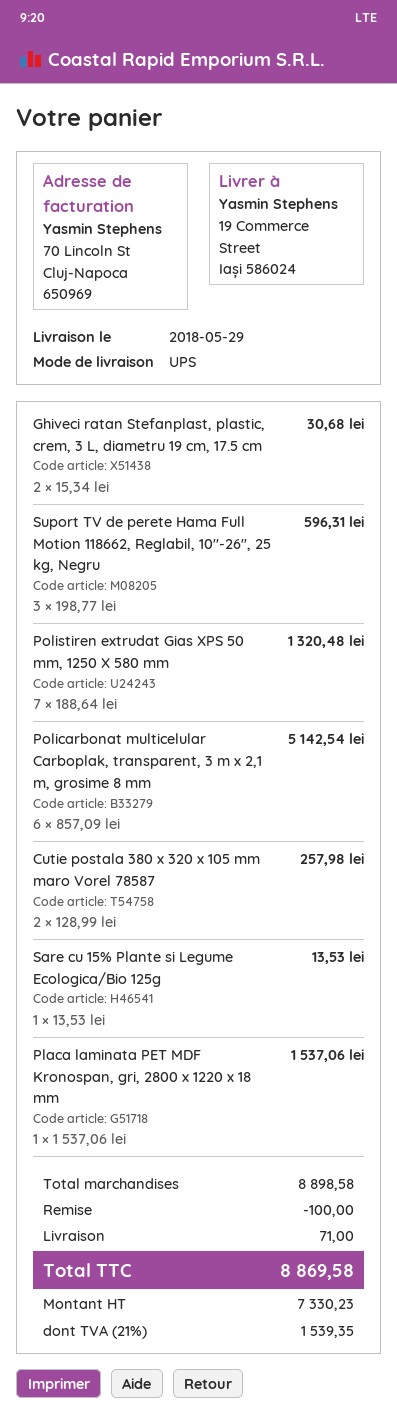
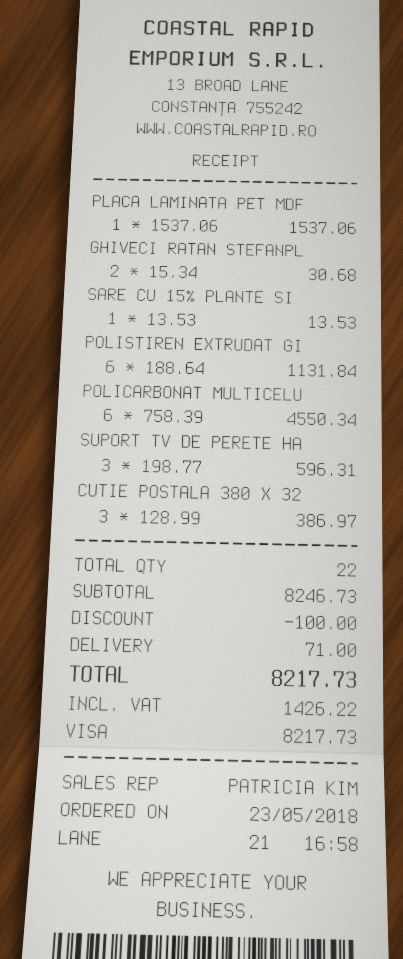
Polistiren extrudat Gias XPS 50 mm, 1250 X 580 mm: 7 x 188.64 = 1320.48 -> 6 x 188.64 = 1131.84
Policarbonat multicelular Carboplak, transparent, 3 m x 2,1 m, grosime 8 mm: 6 x 857.09 = 5142.54 -> 6 x 758.39 = 4550.34
Cutie postala 380 x 320 x 105 mm maro Vorel 78587: 2 x 128.99 = 257.98 -> 3 x 128.99 = 386.97
subtotal: 8898.58 -> 8246.73
tax: 1539.35 -> 1426.22
total: 8869.58 -> 8217.73

